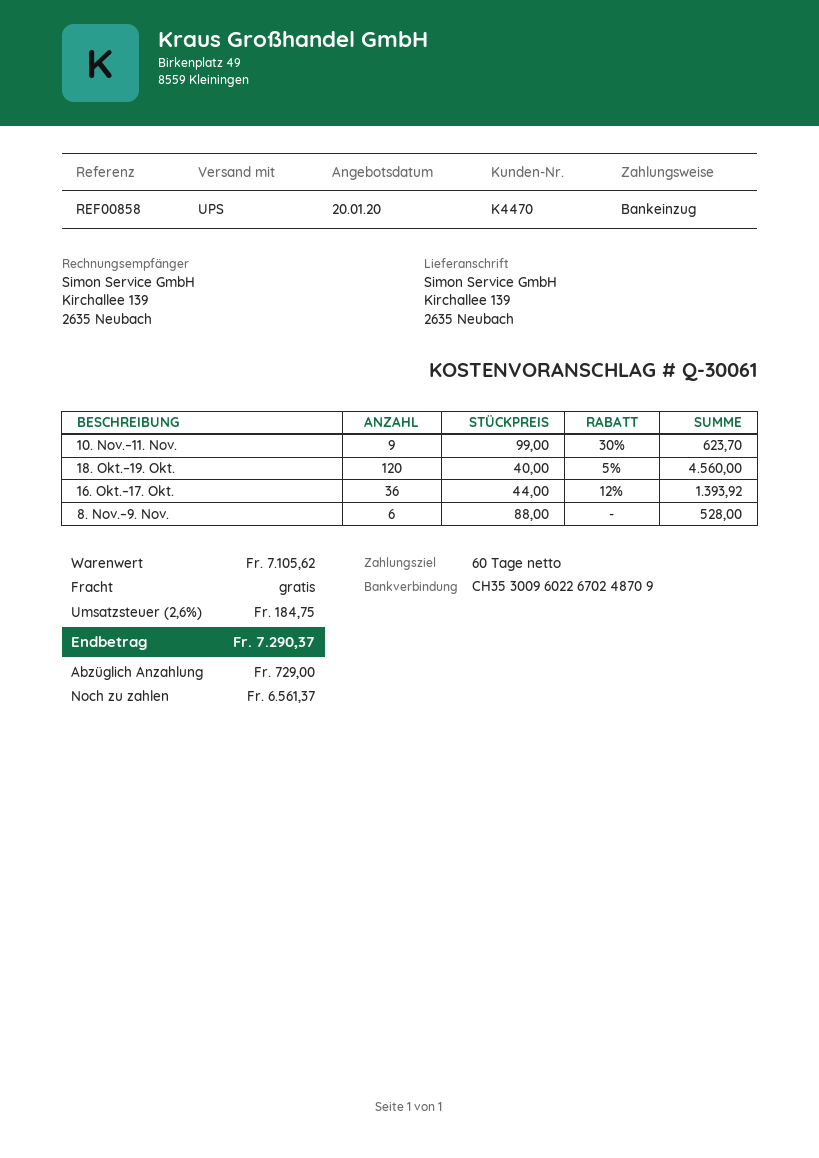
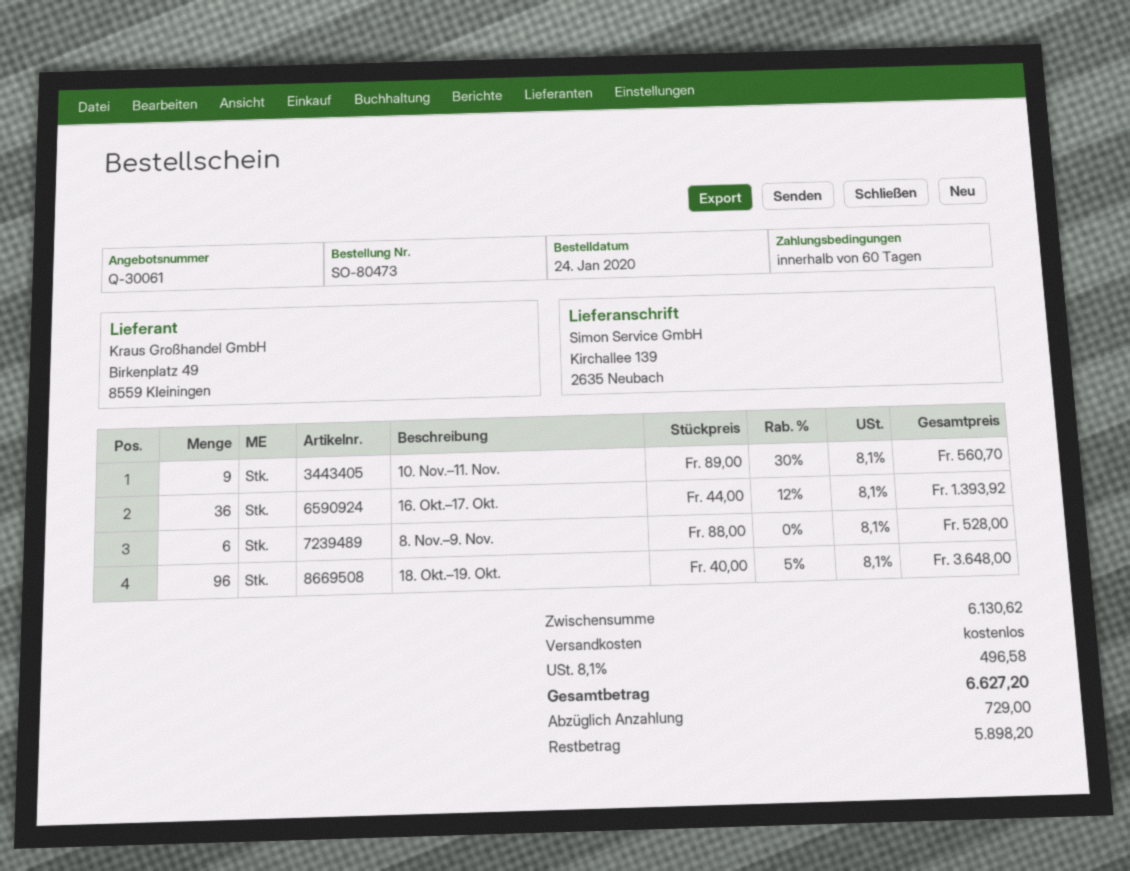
10. Nov.–11. Nov.: 9 x 99.00 - 30% = 623.70 -> 9 x 89.00 - 30% = 560.70
18. Okt.–19. Okt.: 120 x 40.00 - 5% = 4560.00 -> 96 x 40.00 - 5% = 3648.00
subtotal: 7105.62 -> 6130.62
tax: 2.6% = 184.75 -> 8.1% = 496.58
total: 7290.37 -> 6627.20
balance: 6561.37 -> 5898.20

